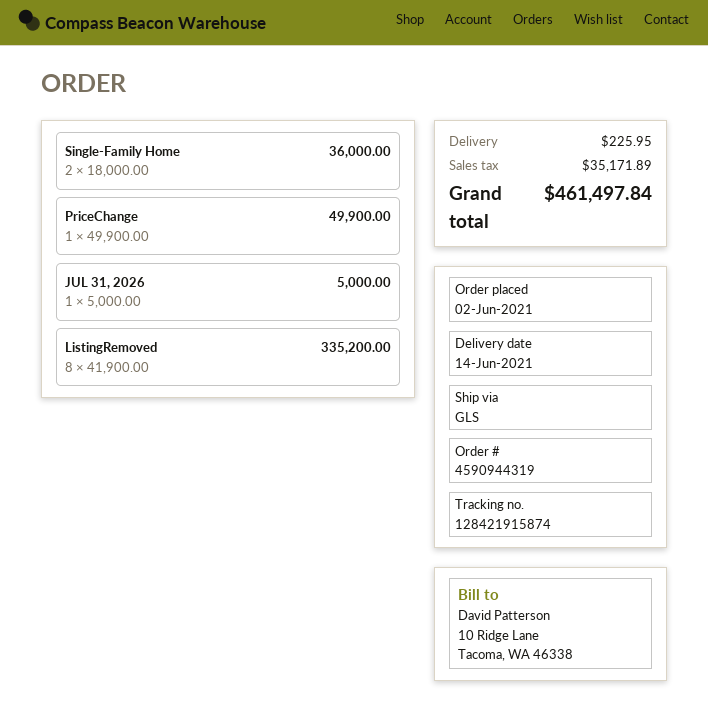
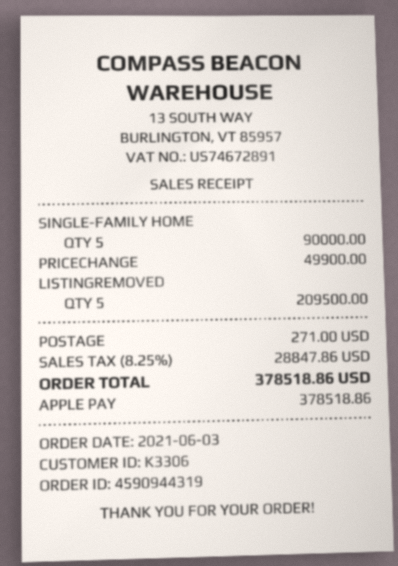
order date: 2021-06-02 -> 2021-06-03
Single-Family Home: 2 for 36000.00 -> 5 for 90000.00
JUL 31, 2026: 1 for 5000.00 -> none
ListingRemoved: 8 for 335200.00 -> 5 for 209500.00
shipping: 225.95 -> 271.00
tax: 35171.89 -> 28847.86
total: 461497.84 -> 378518.86

